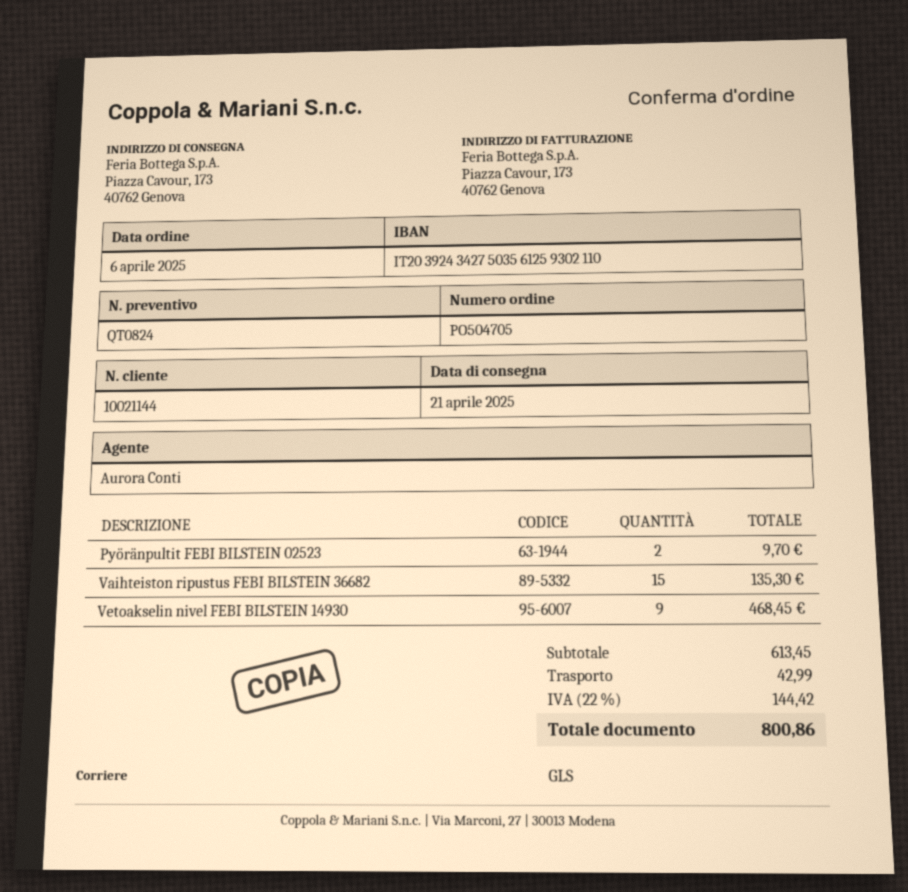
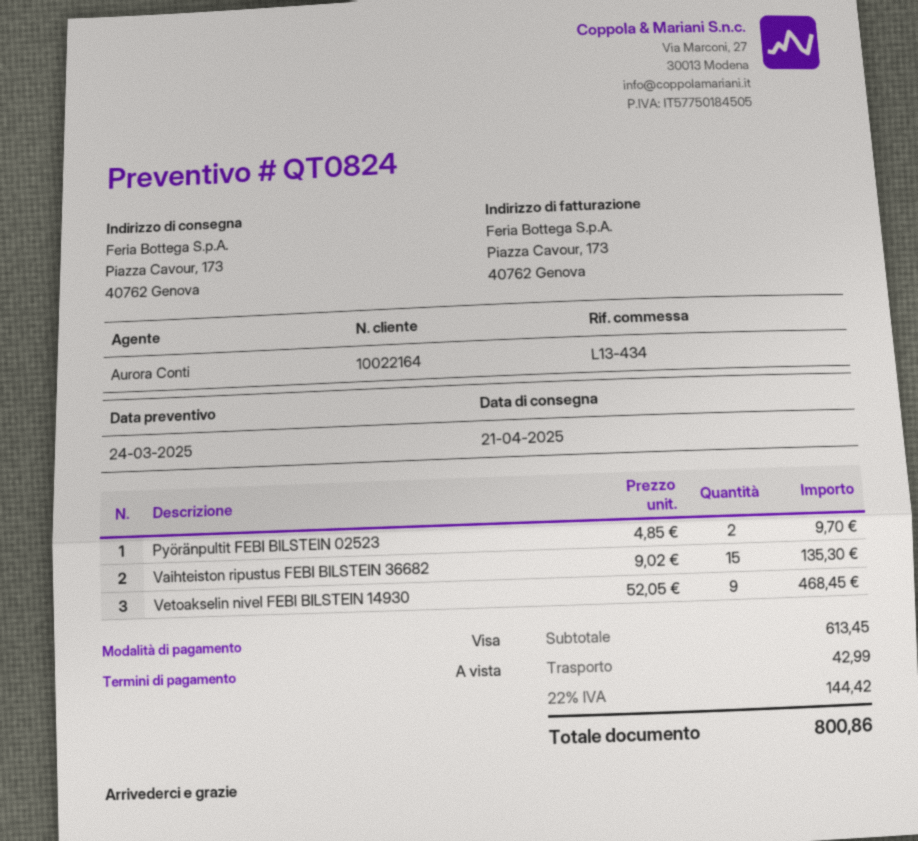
customer number: 10021144 -> 10022164

